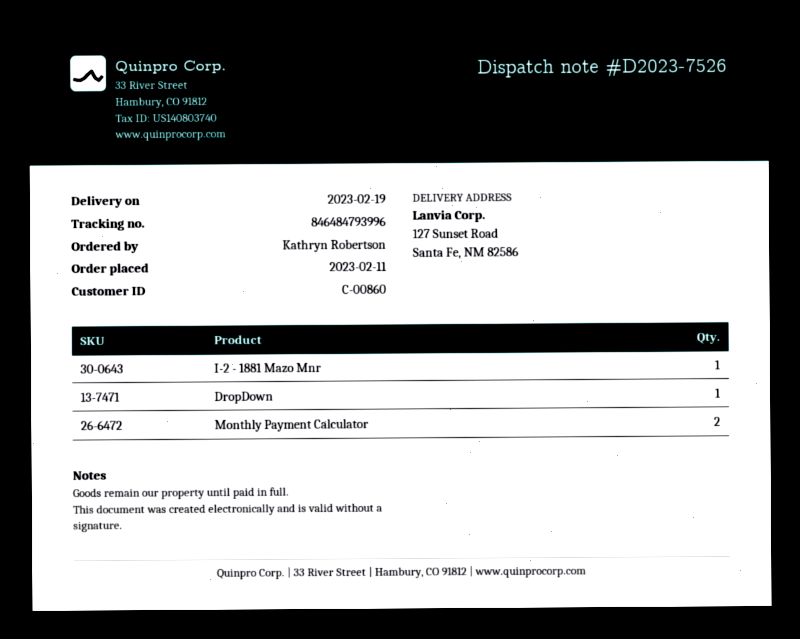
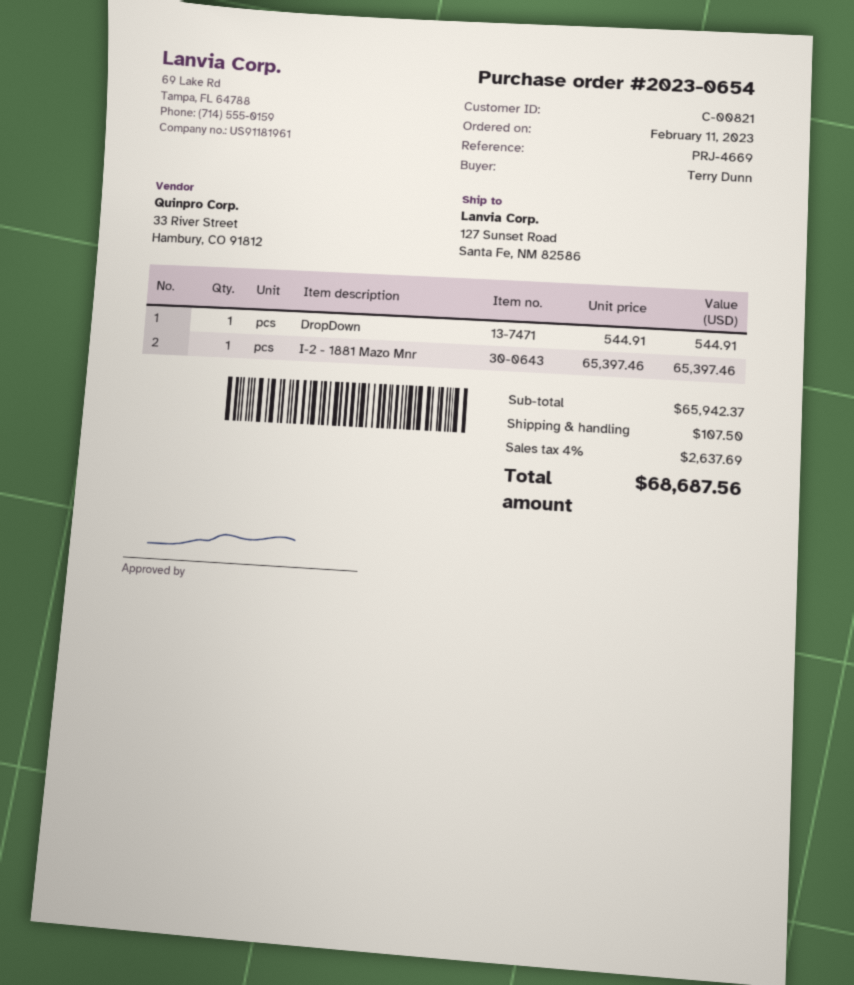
customer number: C-00860 -> C-00821
ordered by: Kathryn Robertson -> Terry Dunn
Monthly Payment Calculator: 2 -> none

